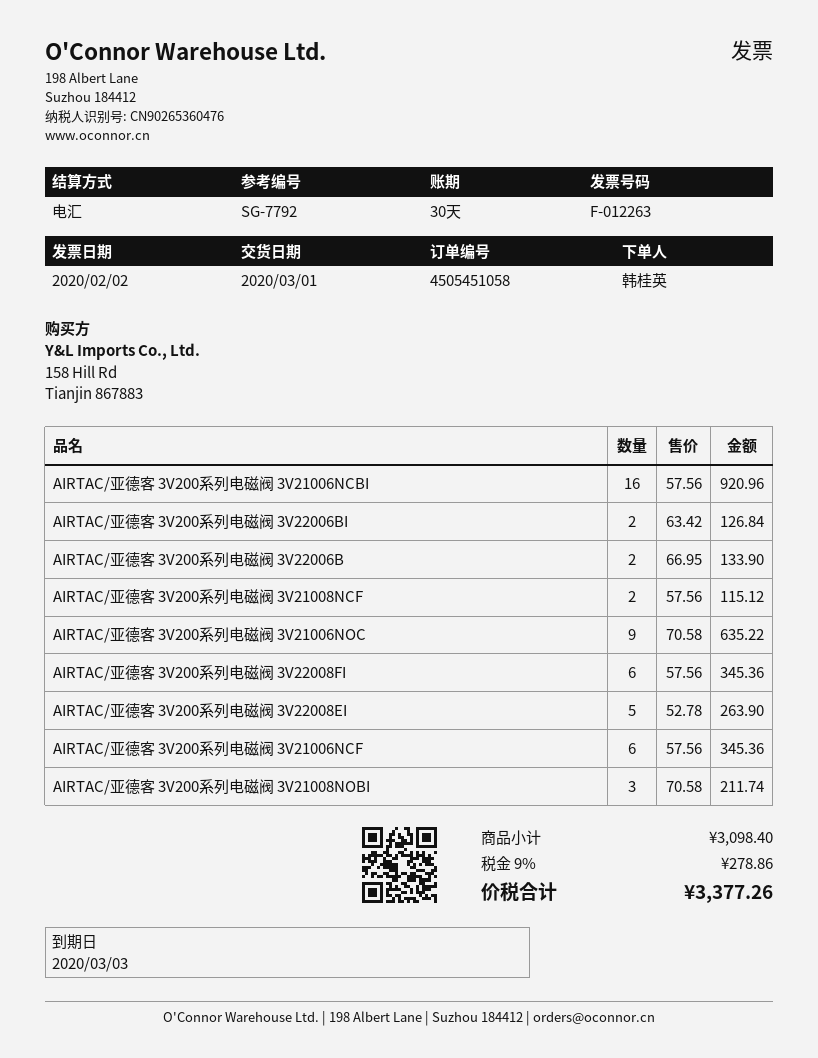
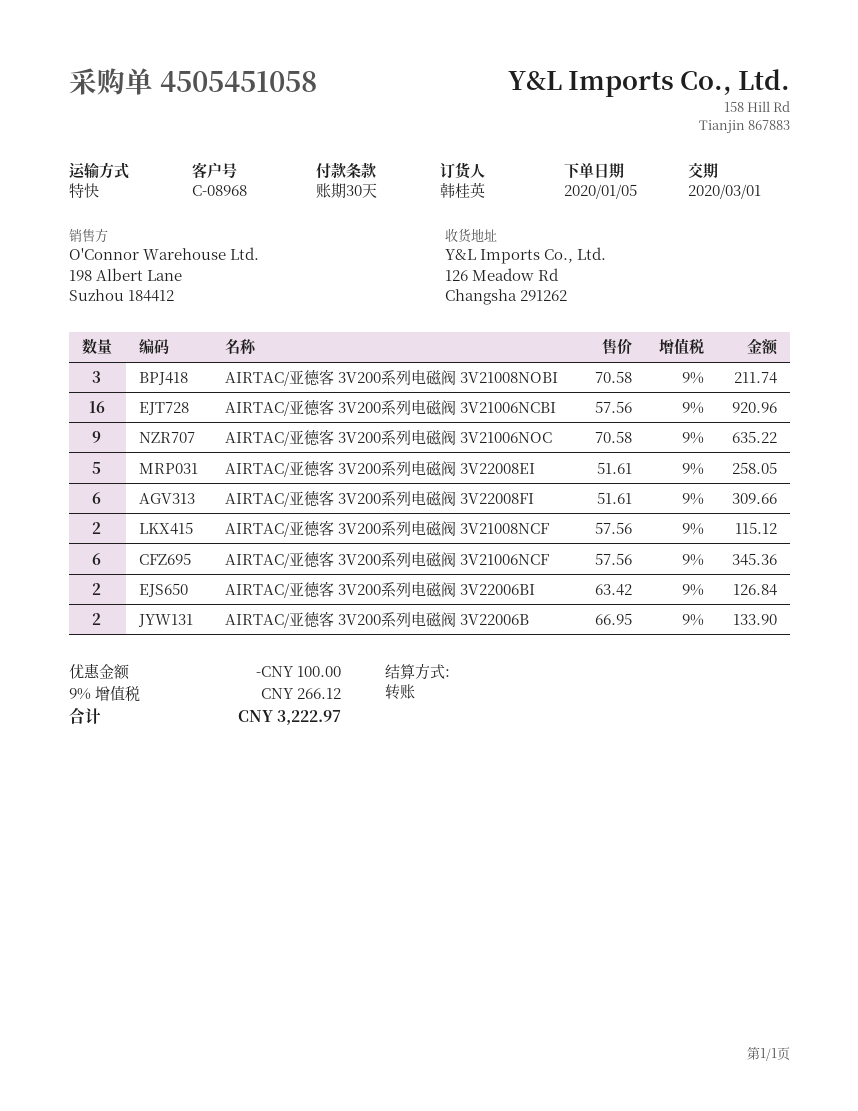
AIRTAC/亚德客 3V200系列电磁阀 3V22008FI: 6 x 57.56 = 345.36 -> 6 x 51.61 = 309.66
AIRTAC/亚德客 3V200系列电磁阀 3V22008EI: 5 x 52.78 = 263.90 -> 5 x 51.61 = 258.05
discount: none -> 100.00
tax: 9% = 278.86 -> 9% = 266.12
total: 3377.26 -> 3222.97

